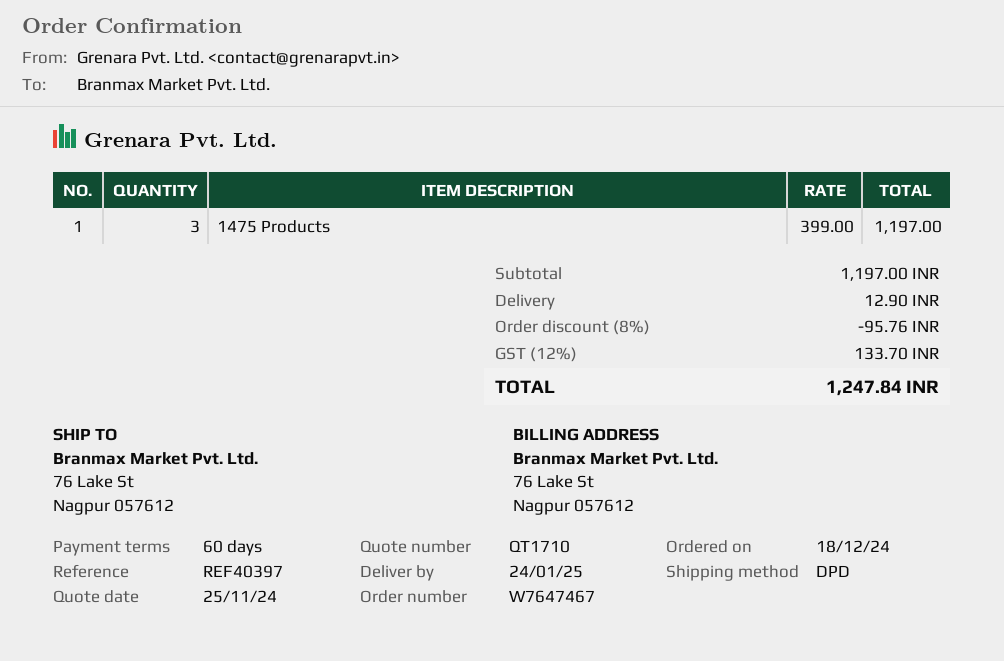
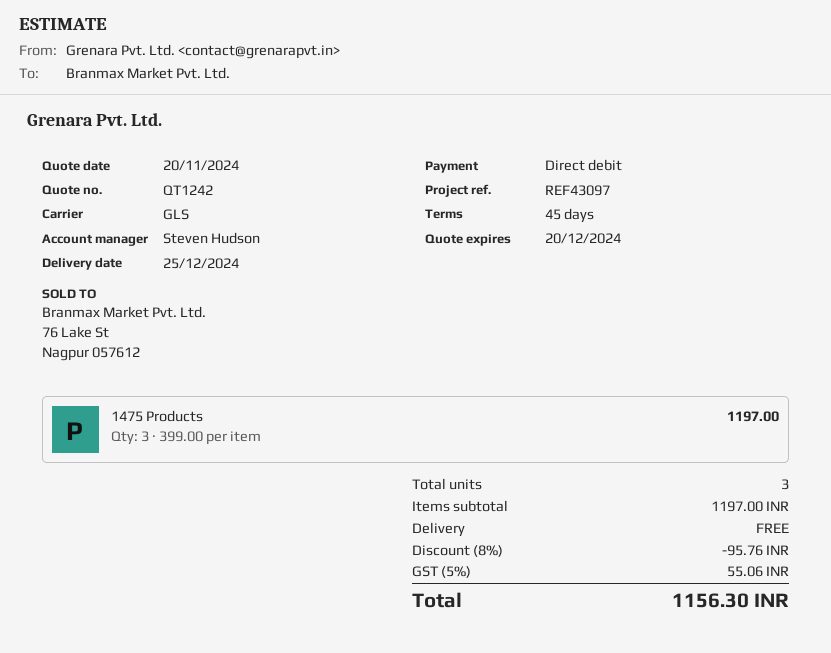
quote number: QT1710 -> QT1242
quote date: 2024-11-25 -> 2024-11-20
delivery date: 2025-01-24 -> 2024-12-25
payment terms: 60 days -> 45 days
reference: REF40397 -> REF43097
shipping method: DPD -> GLS
shipping: 12.90 -> 0.00
tax: 12% = 133.70 -> 5% = 55.06
total: 1247.84 -> 1156.30

